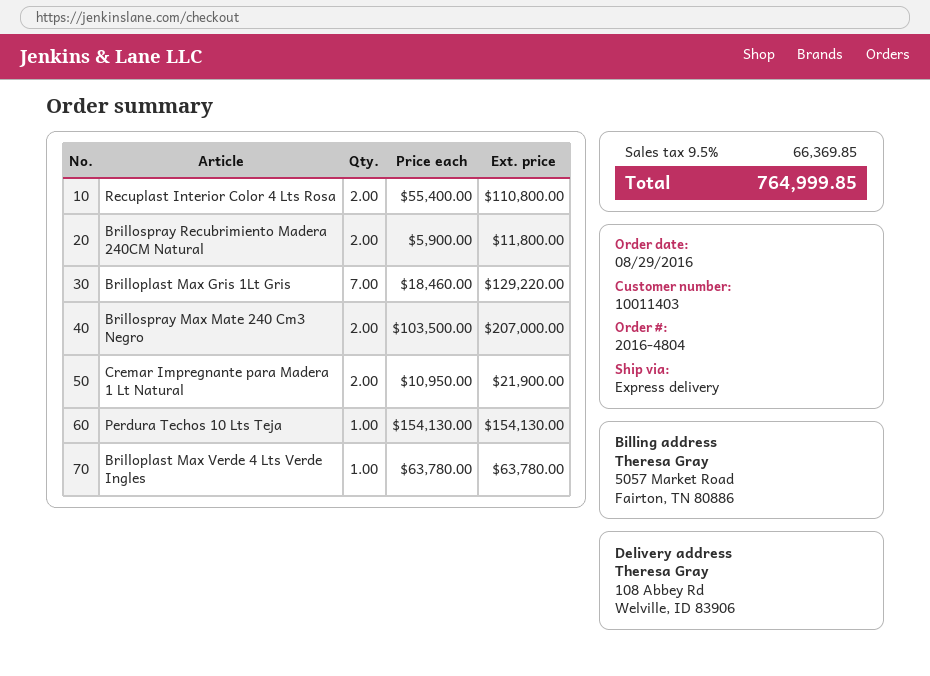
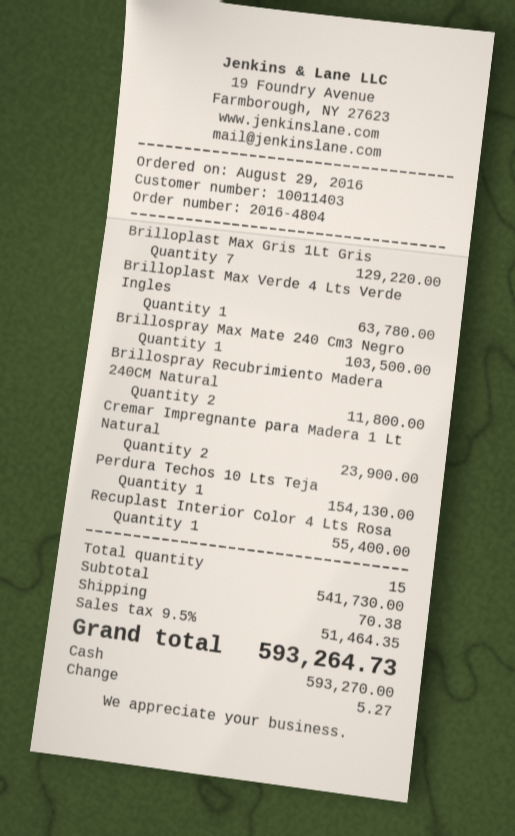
Recuplast Interior Color 4 Lts Rosa: 2 for 110800.00 -> 1 for 55400.00
Brillospray Max Mate 240 Cm3 Negro: 2 for 207000.00 -> 1 for 103500.00
Cremar Impregnante para Madera 1 Lt Natural: 2 for 21900.00 -> 2 for 23900.00
shipping: none -> 70.38
tax: 9.5% = 66369.85 -> 9.5% = 51464.35
total: 764999.85 -> 593264.73

